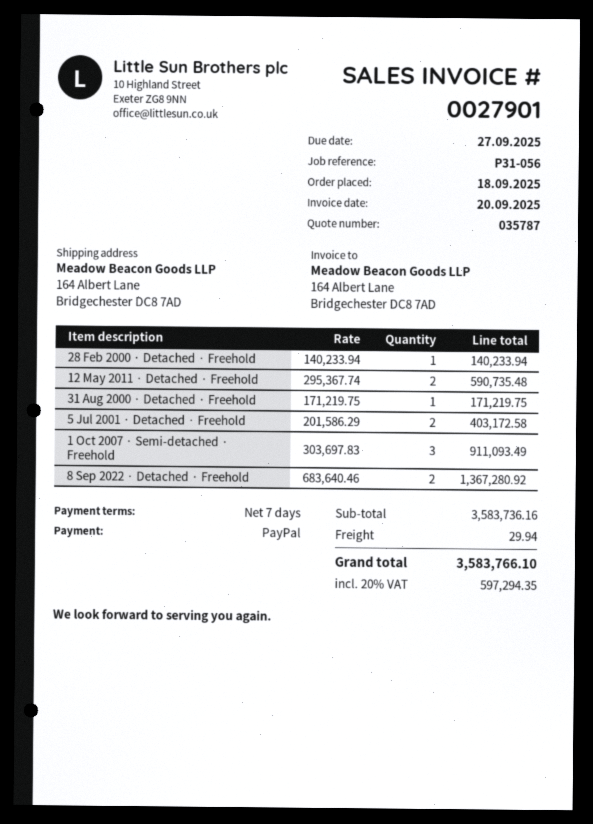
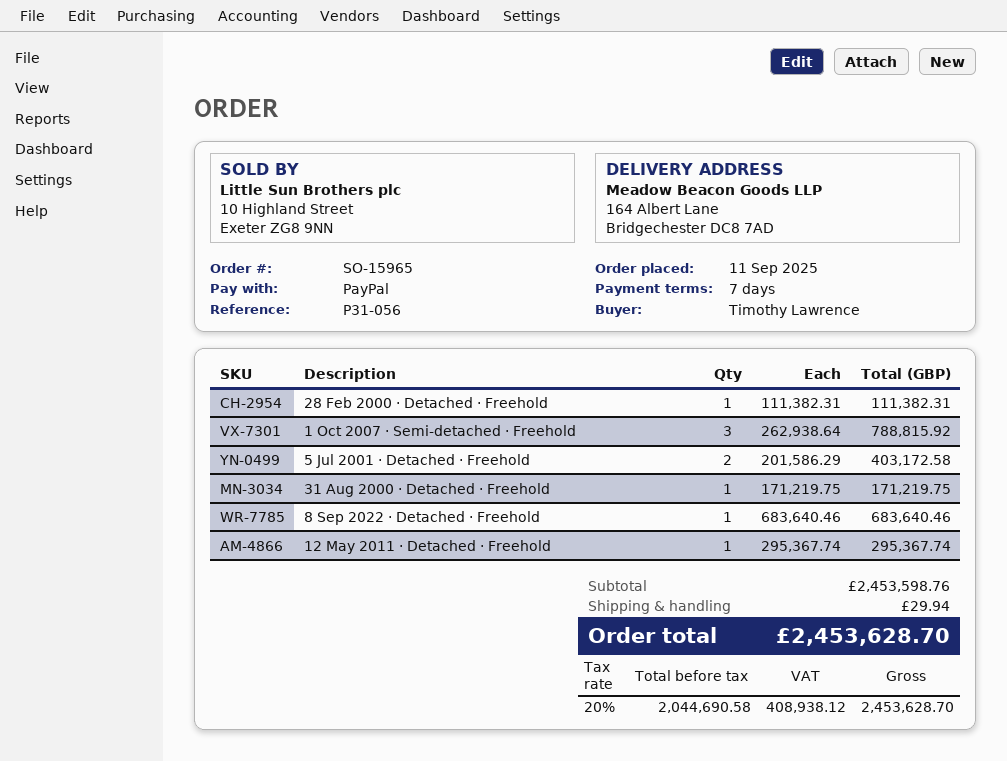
order date: 2025-09-18 -> 2025-09-11
28 Feb 2000 · Detached · Freehold: 1 x 140233.94 = 140233.94 -> 1 x 111382.31 = 111382.31
12 May 2011 · Detached · Freehold: 2 x 295367.74 = 590735.48 -> 1 x 295367.74 = 295367.74
1 Oct 2007 · Semi-detached · Freehold: 3 x 303697.83 = 911093.49 -> 3 x 262938.64 = 788815.92
8 Sep 2022 · Detached · Freehold: 2 x 683640.46 = 1367280.92 -> 1 x 683640.46 = 683640.46
subtotal: 3583736.16 -> 2453598.76
tax: 20% = 597294.35 -> 20% = 408938.12
total: 3583766.10 -> 2453628.70

